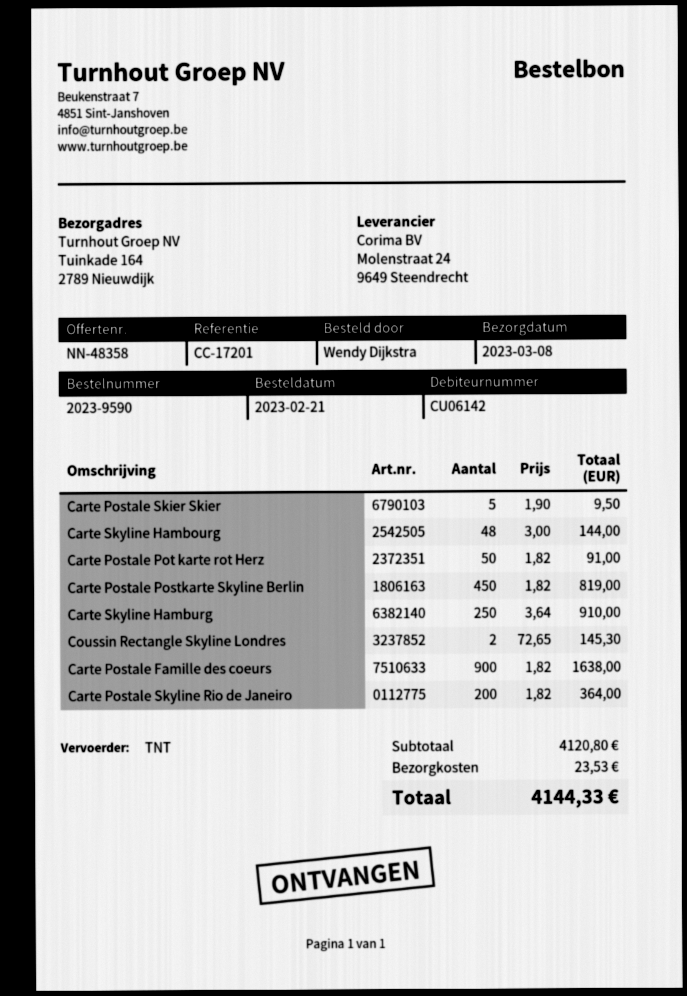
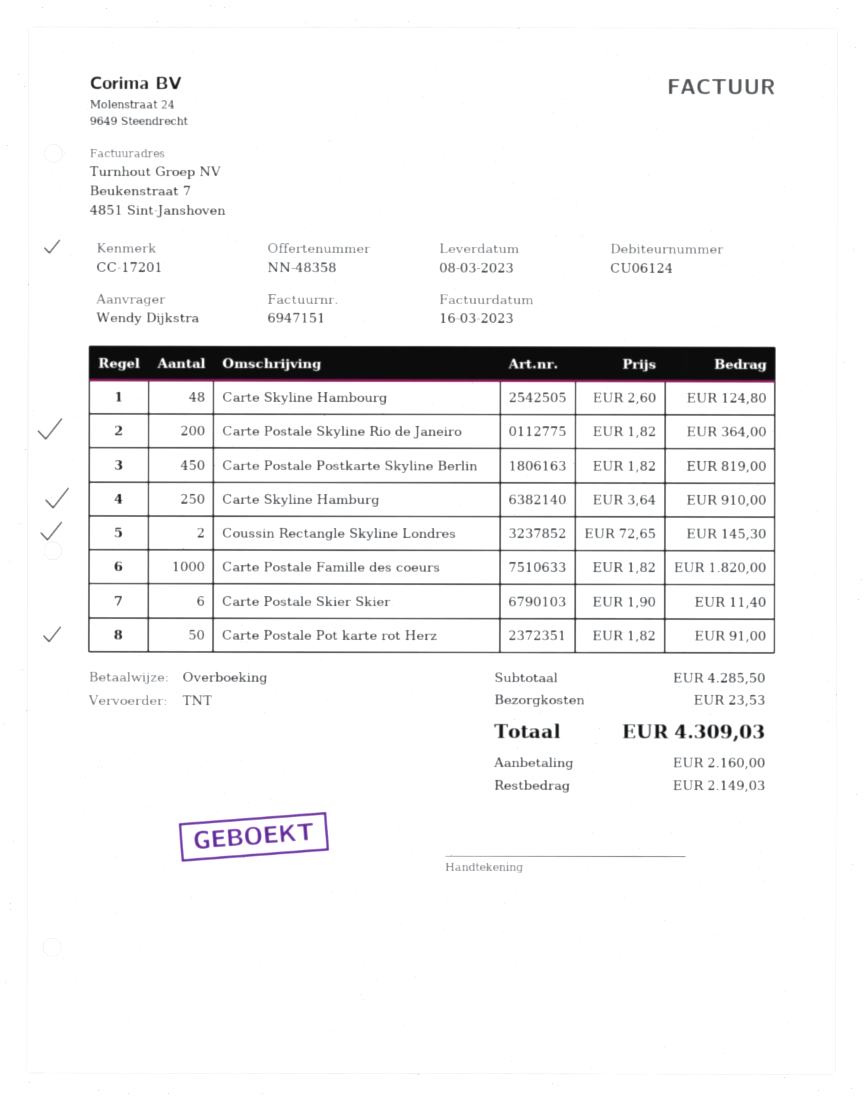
customer number: CU06142 -> CU06124
Carte Postale Skier Skier: 5 x 1.90 = 9.50 -> 6 x 1.90 = 11.40
Carte Skyline Hambourg: 48 x 3.00 = 144.00 -> 48 x 2.60 = 124.80
Carte Postale Famille des coeurs: 900 x 1.82 = 1638.00 -> 1000 x 1.82 = 1820.00
subtotal: 4120.80 -> 4285.50
total: 4144.33 -> 4309.03

